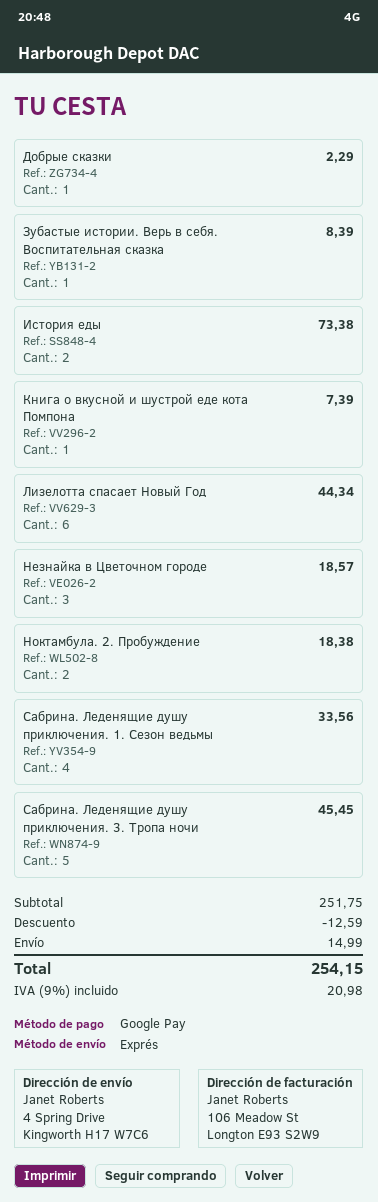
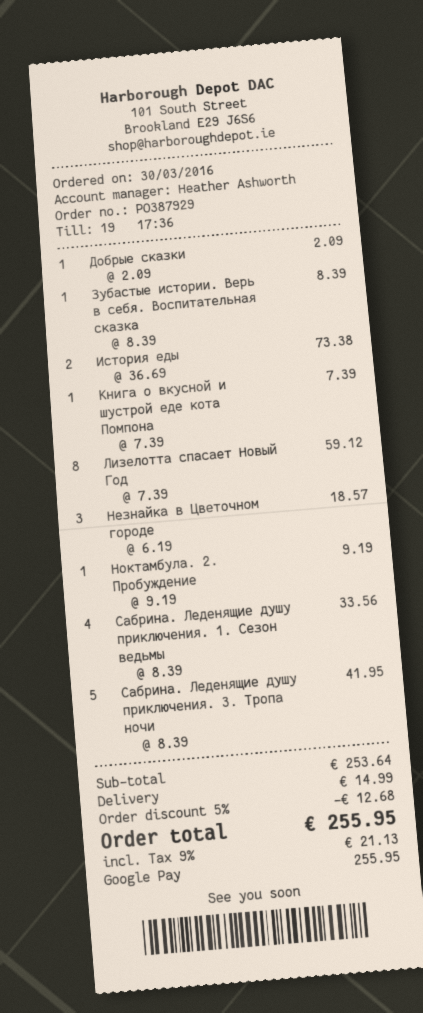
Добрые сказки: 1 for 2.29 -> 1 for 2.09
Лизелотта спасает Новый Год: 6 for 44.34 -> 8 for 59.12
Ноктамбула. 2. Пробуждение: 2 for 18.38 -> 1 for 9.19
Сабрина. Леденящие душу приключения. 3. Тропа ночи: 5 for 45.45 -> 5 for 41.95
subtotal: 251.75 -> 253.64
discount: 12.59 -> 12.68
tax: 9% = 20.98 -> 9% = 21.13
total: 254.15 -> 255.95

